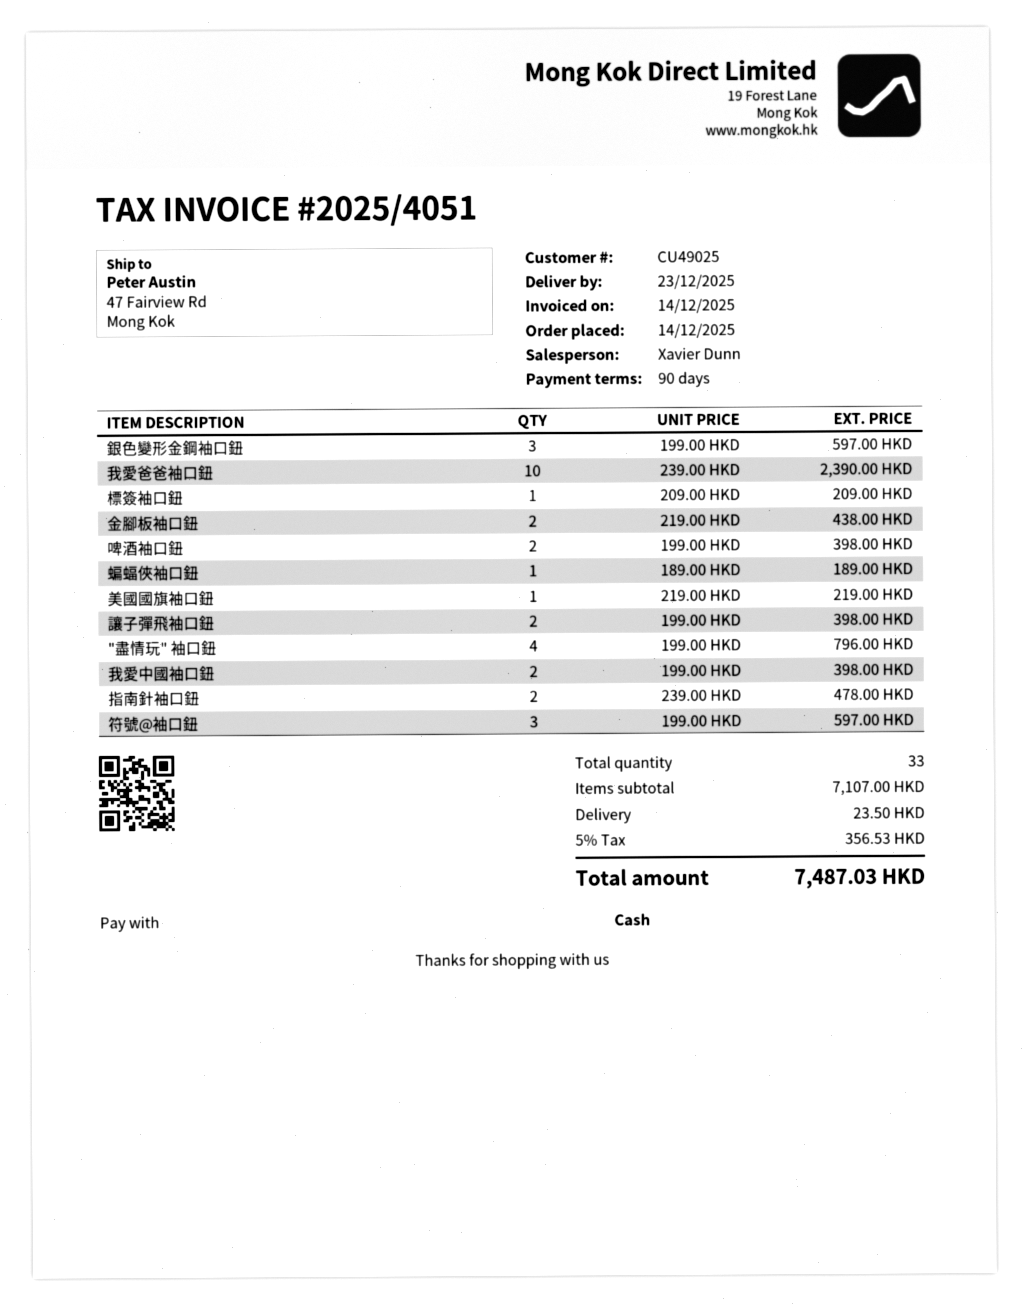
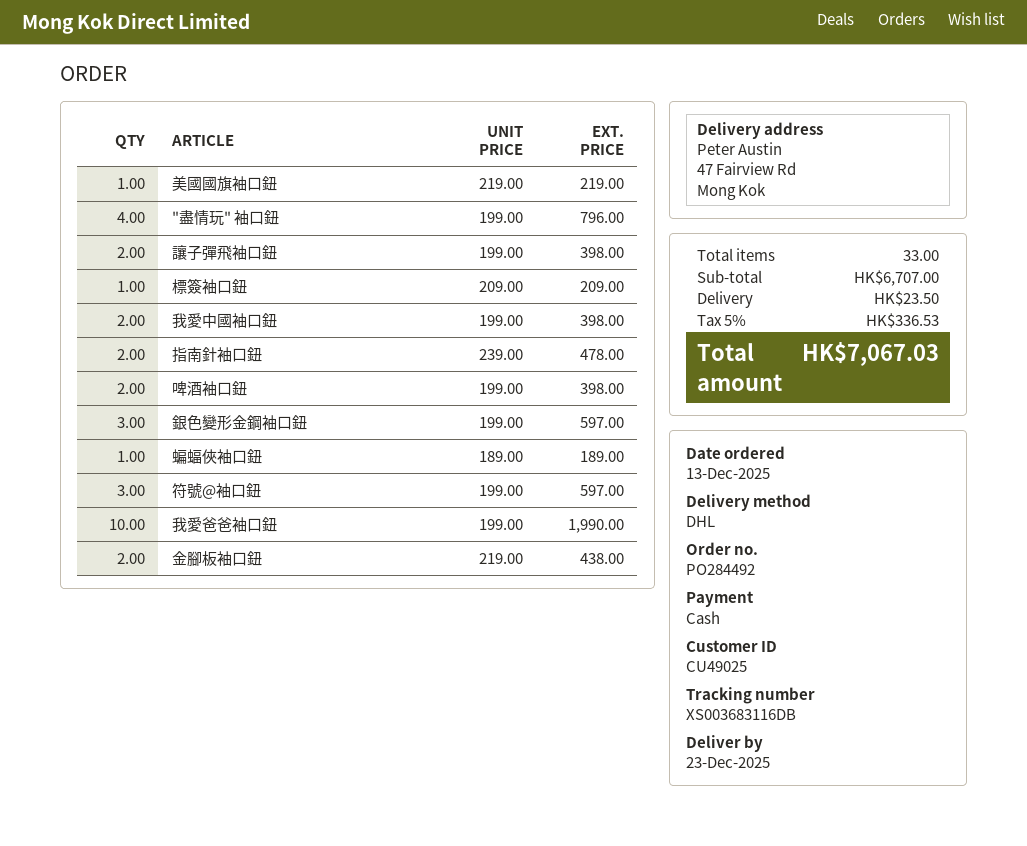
order date: 2025-12-14 -> 2025-12-13
我愛爸爸袖口鈕: 10 x 239.00 = 2390.00 -> 10 x 199.00 = 1990.00
subtotal: 7107.00 -> 6707.00
tax: 5% = 356.53 -> 5% = 336.53
total: 7487.03 -> 7067.03

